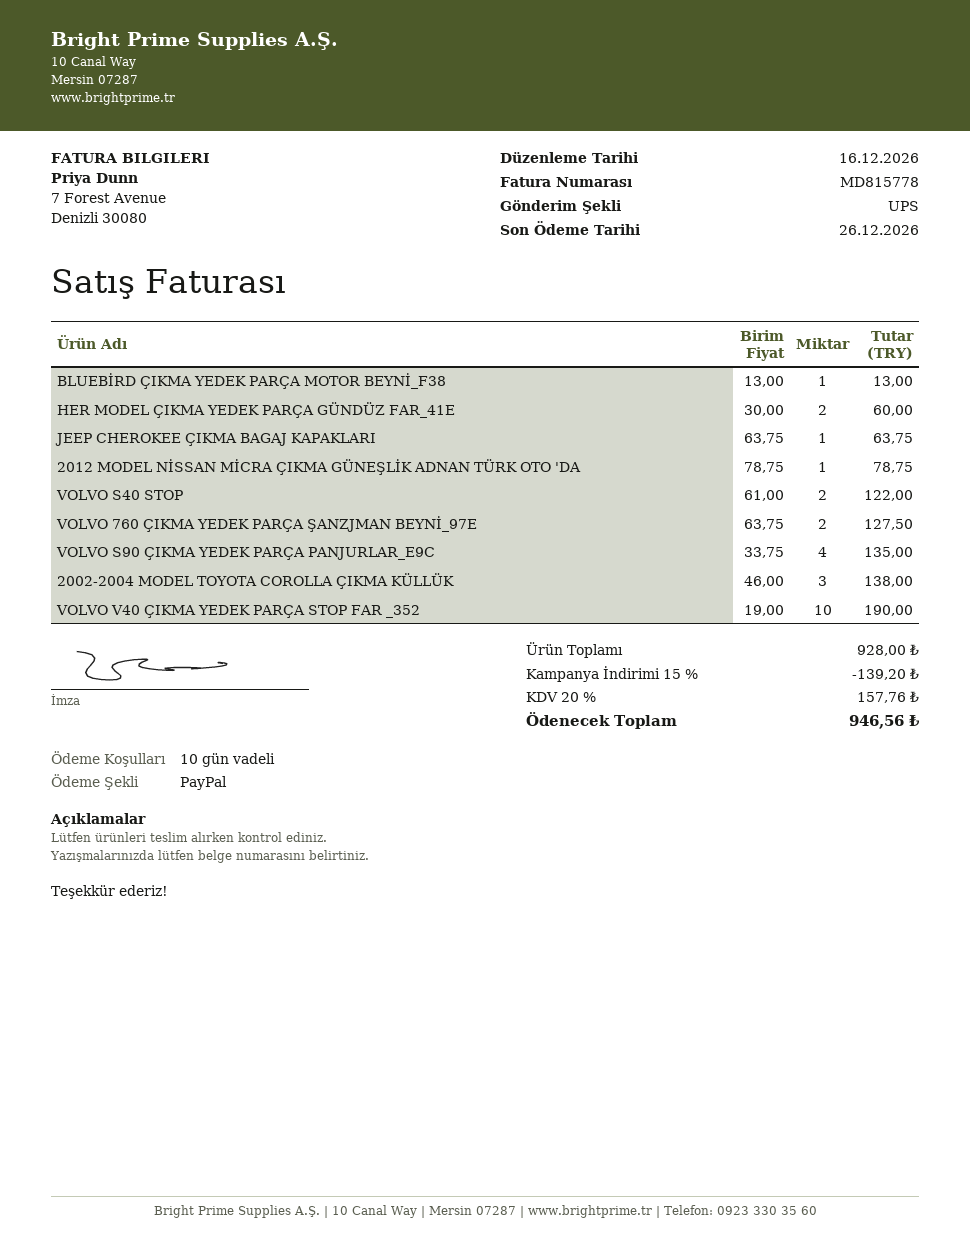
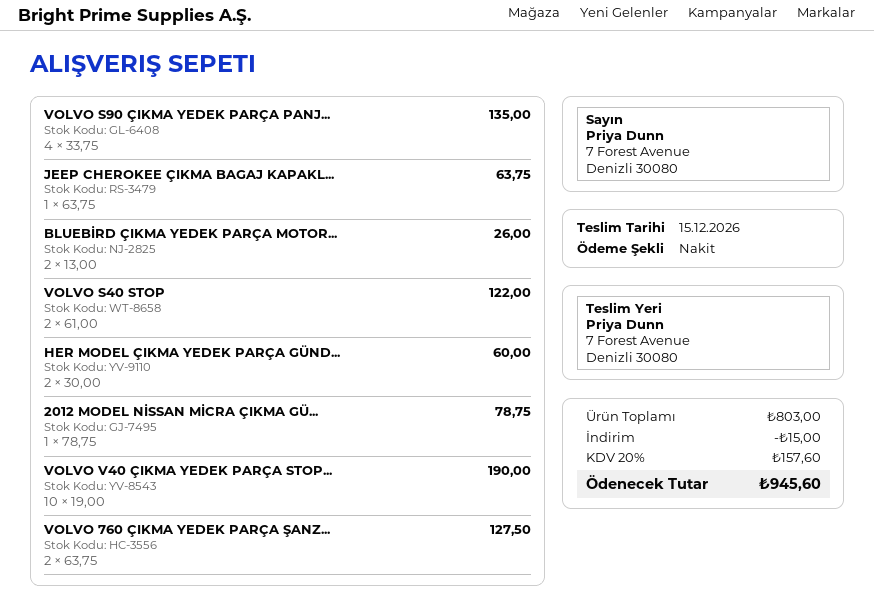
payment method: PayPal -> cash
BLUEBİRD ÇIKMA YEDEK PARÇA MOTOR BEYNİ_F38: 1 x 13.00 = 13.00 -> 2 x 13.00 = 26.00
2002-2004 MODEL TOYOTA COROLLA ÇIKMA KÜLLÜK: 3 x 46.00 = 138.00 -> none
subtotal: 928.00 -> 803.00
discount: 139.20 -> 15.00
tax: 20% = 157.76 -> 20% = 157.60
total: 946.56 -> 945.60

